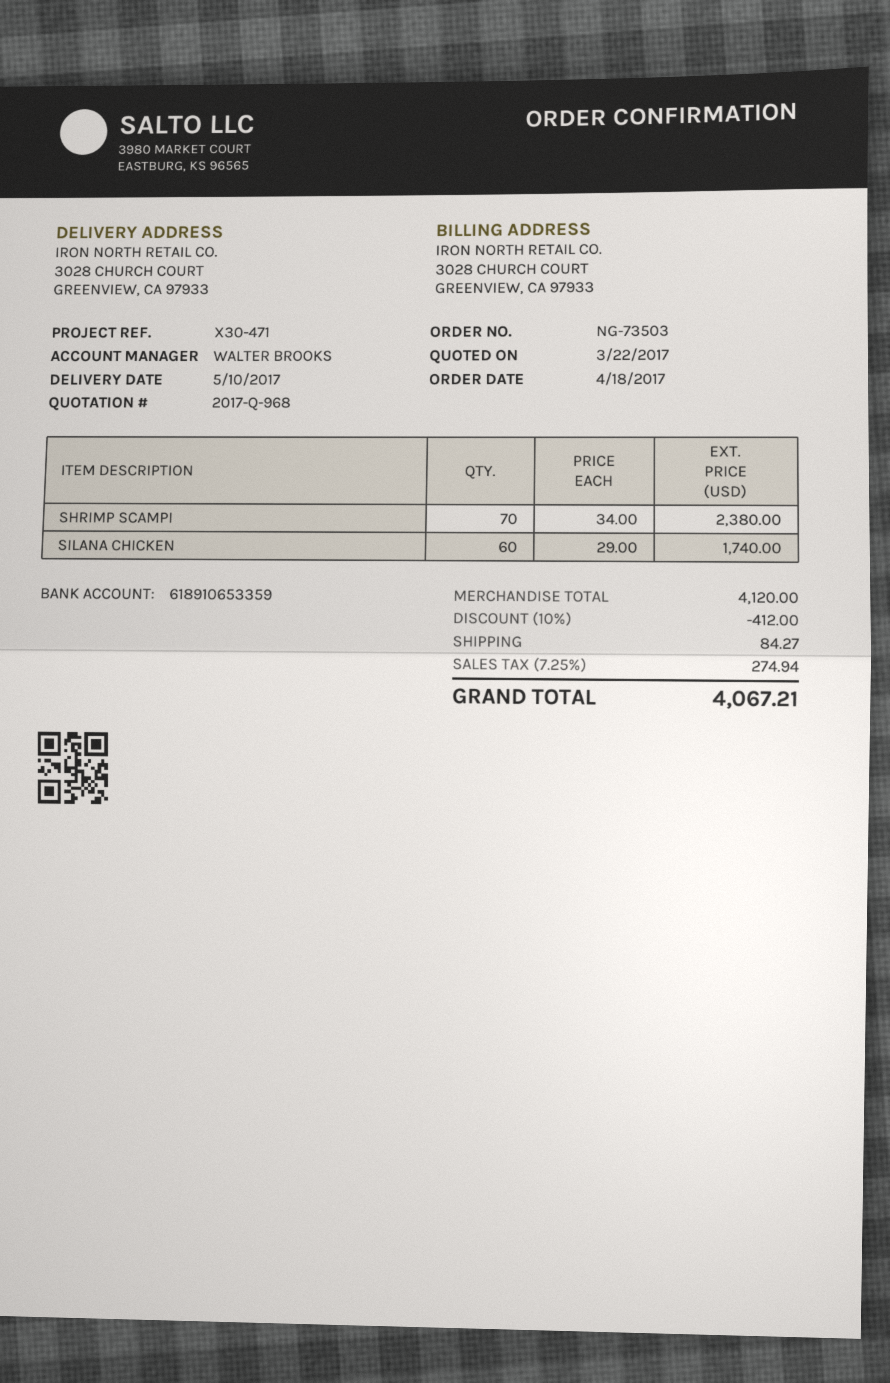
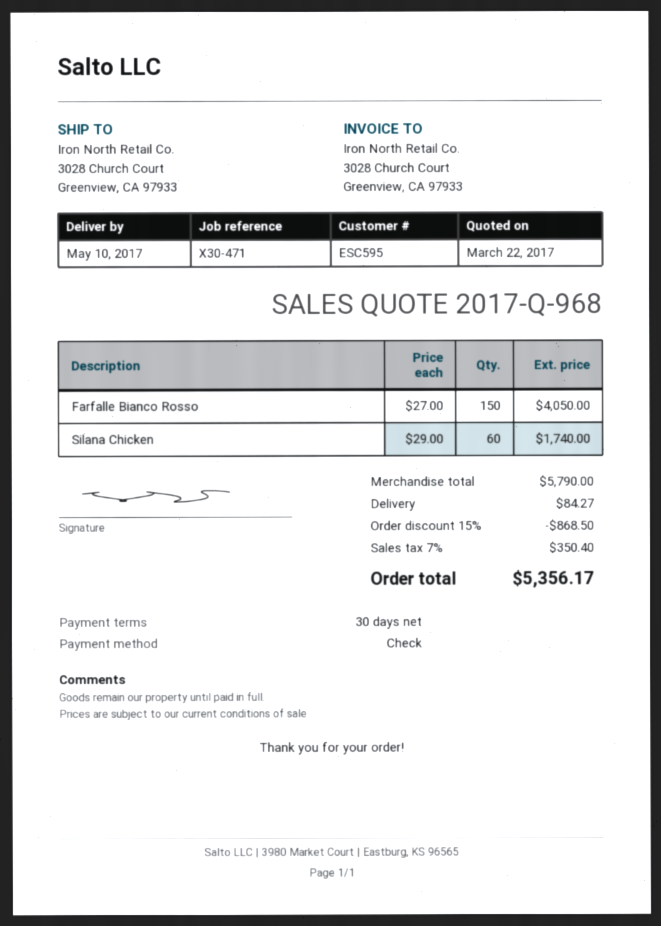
SHRIMP SCAMPI: 70 x 34.00 = 2380.00 -> none
Farfalle Bianco Rosso: none -> 150 x 27.00 = 4050.00
subtotal: 4120.00 -> 5790.00
discount: 10% = 412.00 -> 15% = 868.50
tax: 7.25% = 274.94 -> 7% = 350.40
total: 4067.21 -> 5356.17

